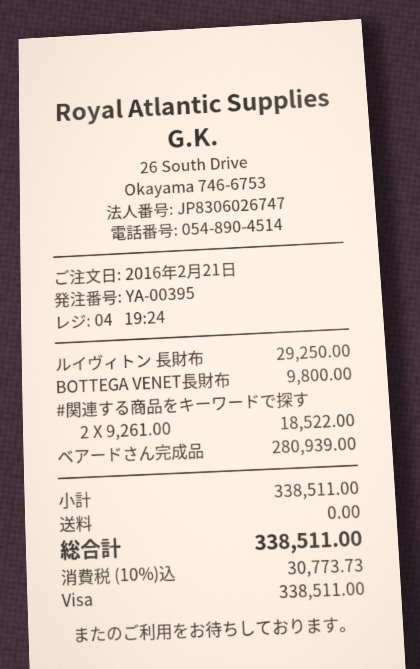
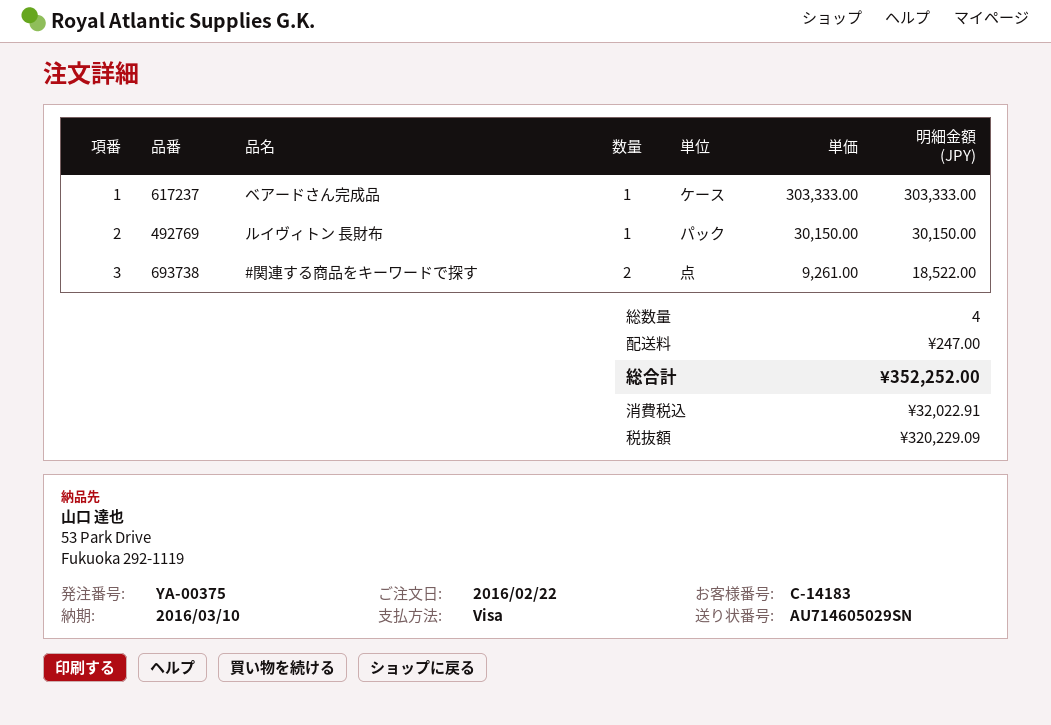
order number: YA-00395 -> YA-00375
order date: 2016-02-21 -> 2016-02-22
ルイヴィトン 長財布: 1 x 29250.00 = 29250.00 -> 1 x 30150.00 = 30150.00
BOTTEGA VENET長財布: 1 x 9800.00 = 9800.00 -> none
ベアードさん完成品: 1 x 280939.00 = 280939.00 -> 1 x 303333.00 = 303333.00
shipping: 0.00 -> 247.00
tax: 30773.73 -> 32022.91
total: 338511.00 -> 352252.00

